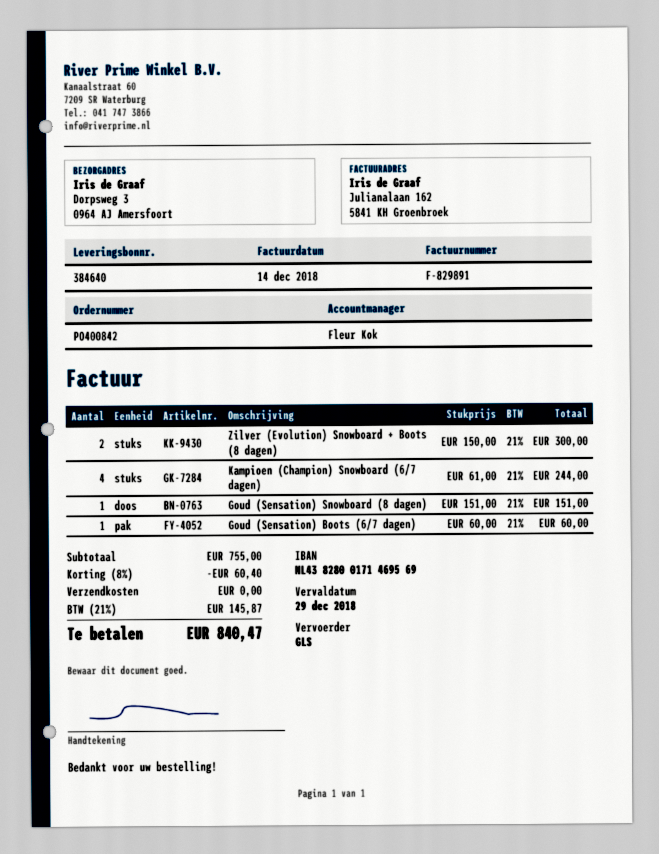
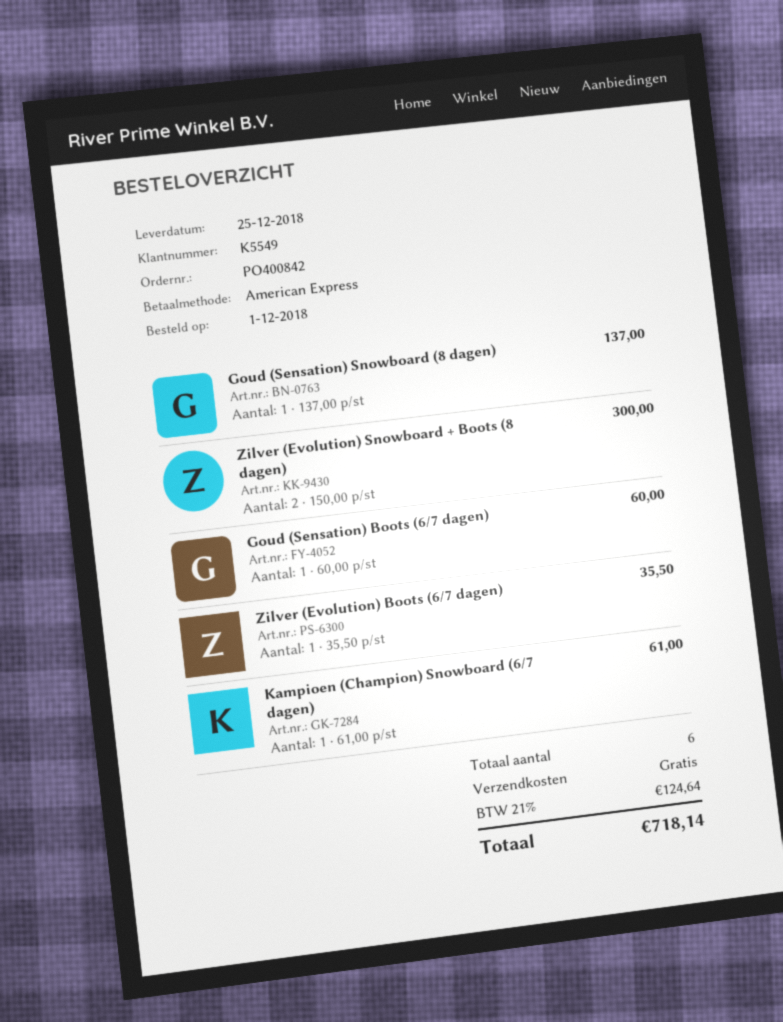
Kampioen (Champion) Snowboard (6/7 dagen): 4 x 61.00 = 244.00 -> 1 x 61.00 = 61.00
Goud (Sensation) Snowboard (8 dagen): 1 x 151.00 = 151.00 -> 1 x 137.00 = 137.00
Zilver (Evolution) Boots (6/7 dagen): none -> 1 x 35.50 = 35.50
discount: 8% = 60.40 -> none
tax: 21% = 145.87 -> 21% = 124.64
total: 840.47 -> 718.14

